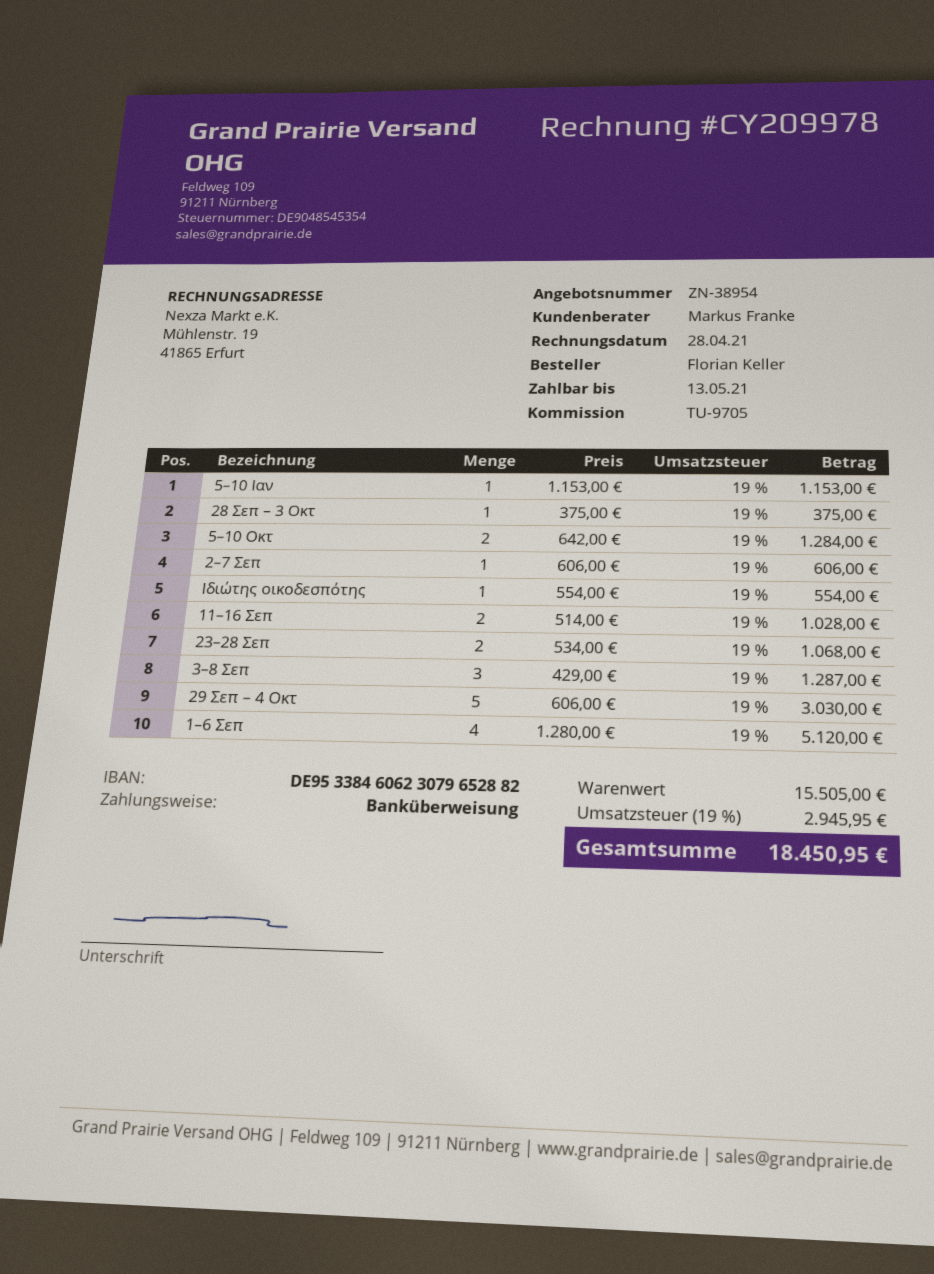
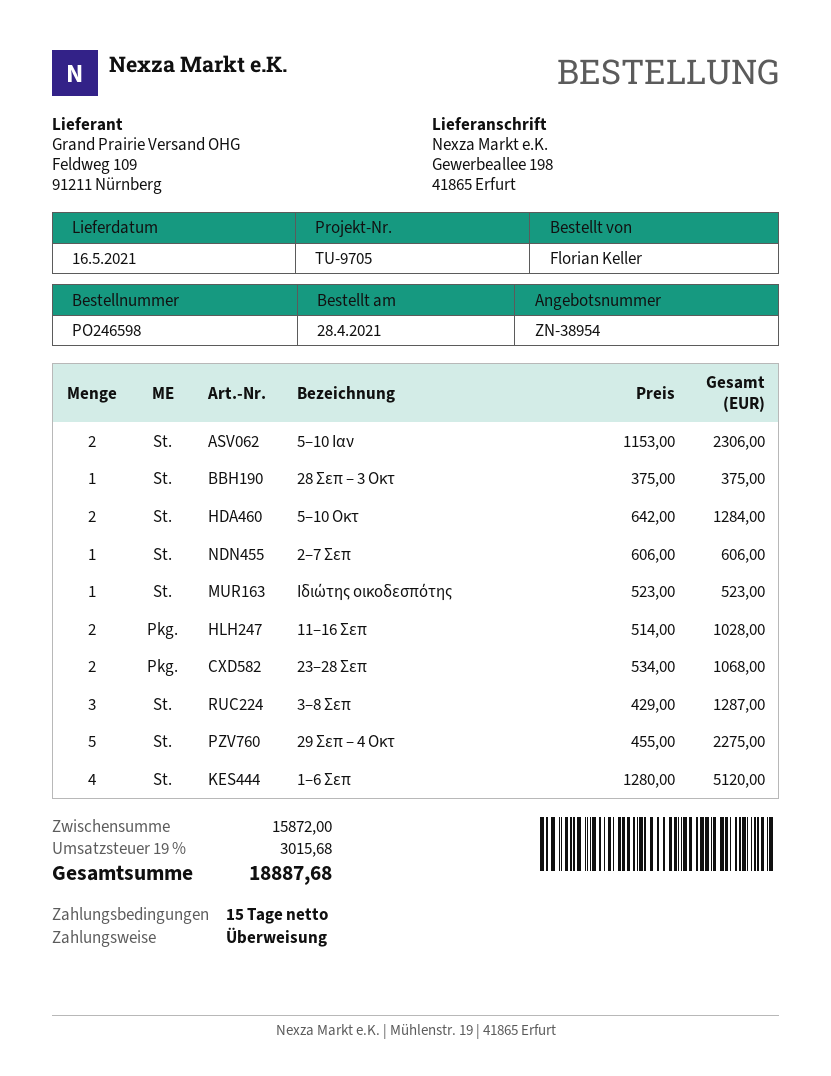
5–10 Ιαν: 1 x 1153.00 = 1153.00 -> 2 x 1153.00 = 2306.00
Ιδιώτης οικοδεσπότης: 1 x 554.00 = 554.00 -> 1 x 523.00 = 523.00
29 Σεπ – 4 Οκτ: 5 x 606.00 = 3030.00 -> 5 x 455.00 = 2275.00
subtotal: 15505.00 -> 15872.00
tax: 19% = 2945.95 -> 19% = 3015.68
total: 18450.95 -> 18887.68

